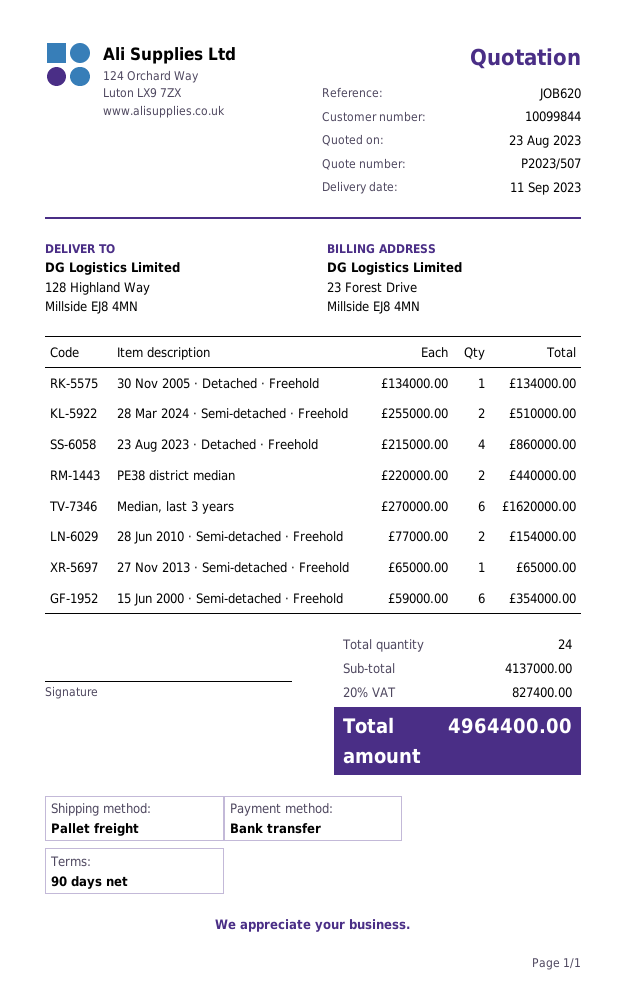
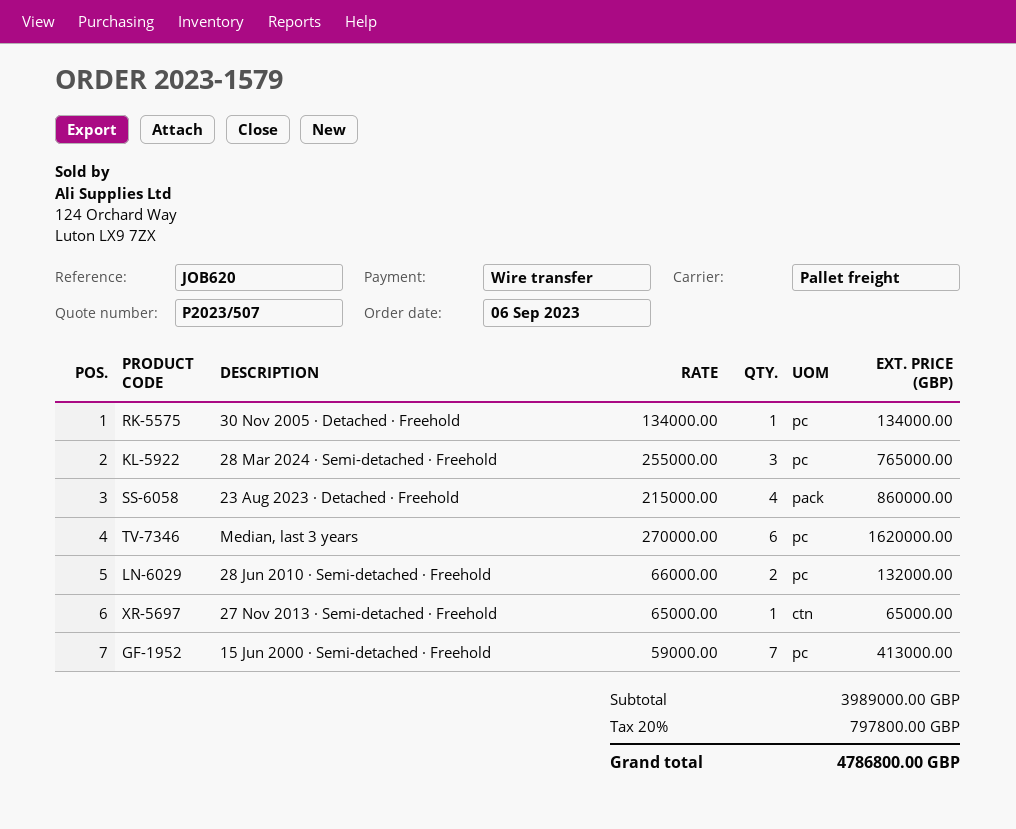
28 Mar 2024 · Semi-detached · Freehold: 2 x 255000.00 = 510000.00 -> 3 x 255000.00 = 765000.00
PE38 district median: 2 x 220000.00 = 440000.00 -> none
28 Jun 2010 · Semi-detached · Freehold: 2 x 77000.00 = 154000.00 -> 2 x 66000.00 = 132000.00
15 Jun 2000 · Semi-detached · Freehold: 6 x 59000.00 = 354000.00 -> 7 x 59000.00 = 413000.00
subtotal: 4137000.00 -> 3989000.00
tax: 20% = 827400.00 -> 20% = 797800.00
total: 4964400.00 -> 4786800.00

